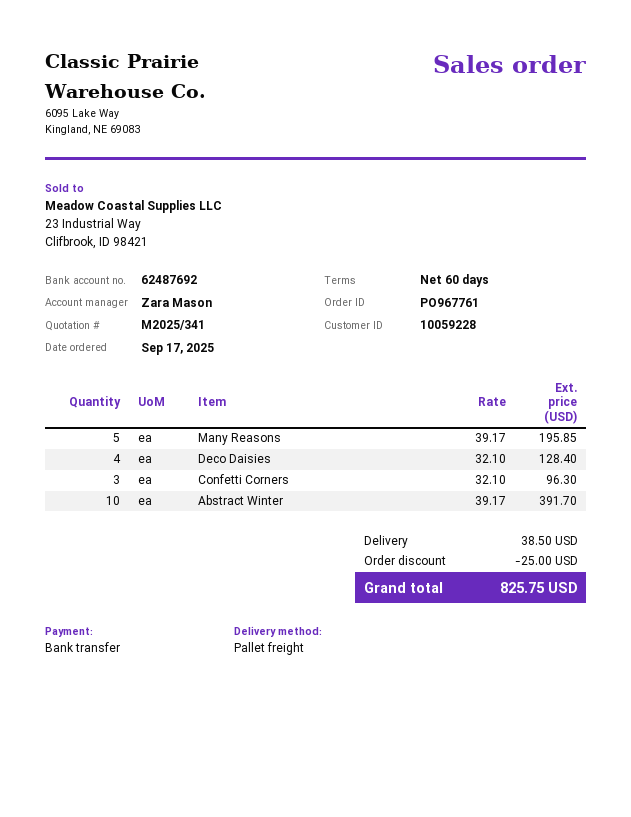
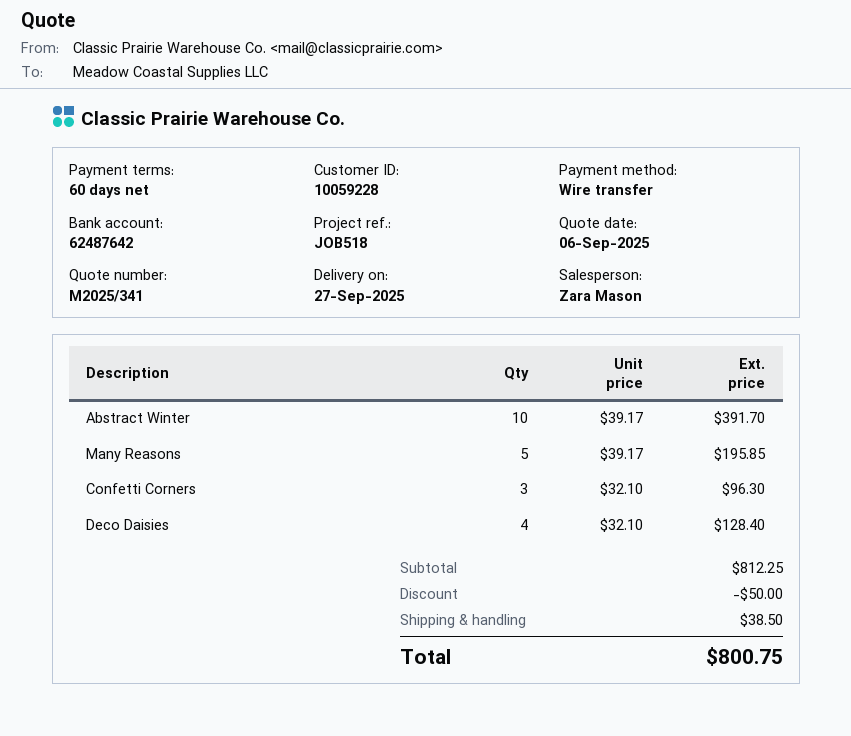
bank account: 62487692 -> 62487642
discount: 25.00 -> 50.00
total: 825.75 -> 800.75

